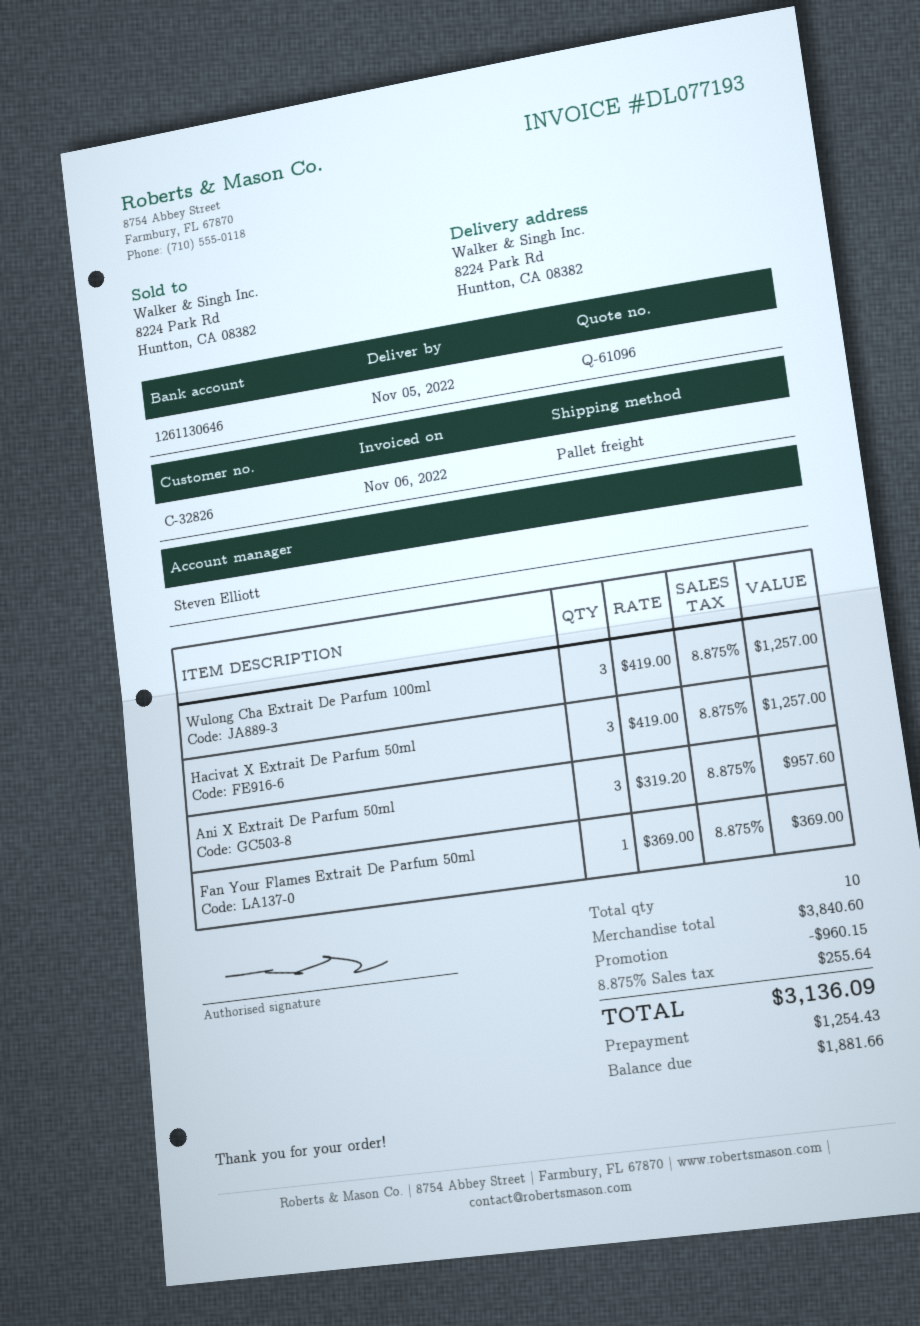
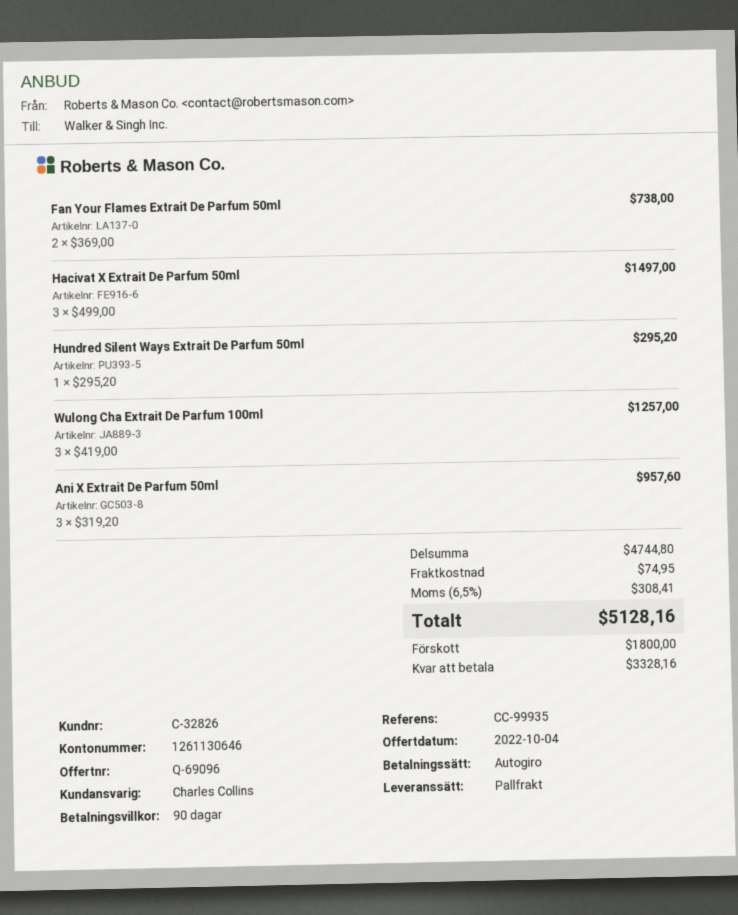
quote number: Q-61096 -> Q-69096
sales rep: Steven Elliott -> Charles Collins
Hacivat X Extrait De Parfum 50ml: 3 x 419.00 = 1257.00 -> 3 x 499.00 = 1497.00
Fan Your Flames Extrait De Parfum 50ml: 1 x 369.00 = 369.00 -> 2 x 369.00 = 738.00
Hundred Silent Ways Extrait De Parfum 50ml: none -> 1 x 295.20 = 295.20
subtotal: 3840.60 -> 4744.80
discount: 960.15 -> none
shipping: none -> 74.95
tax: 8.875% = 255.64 -> 6.5% = 308.41
total: 3136.09 -> 5128.16
deposit: 1254.43 -> 1800.00
balance: 1881.66 -> 3328.16

